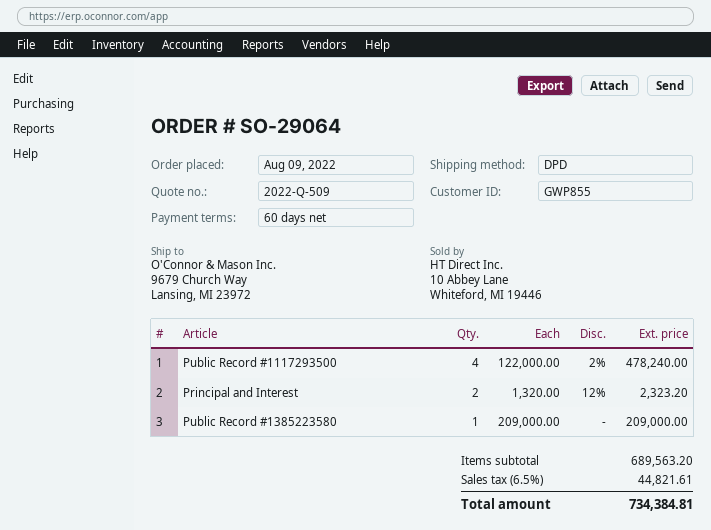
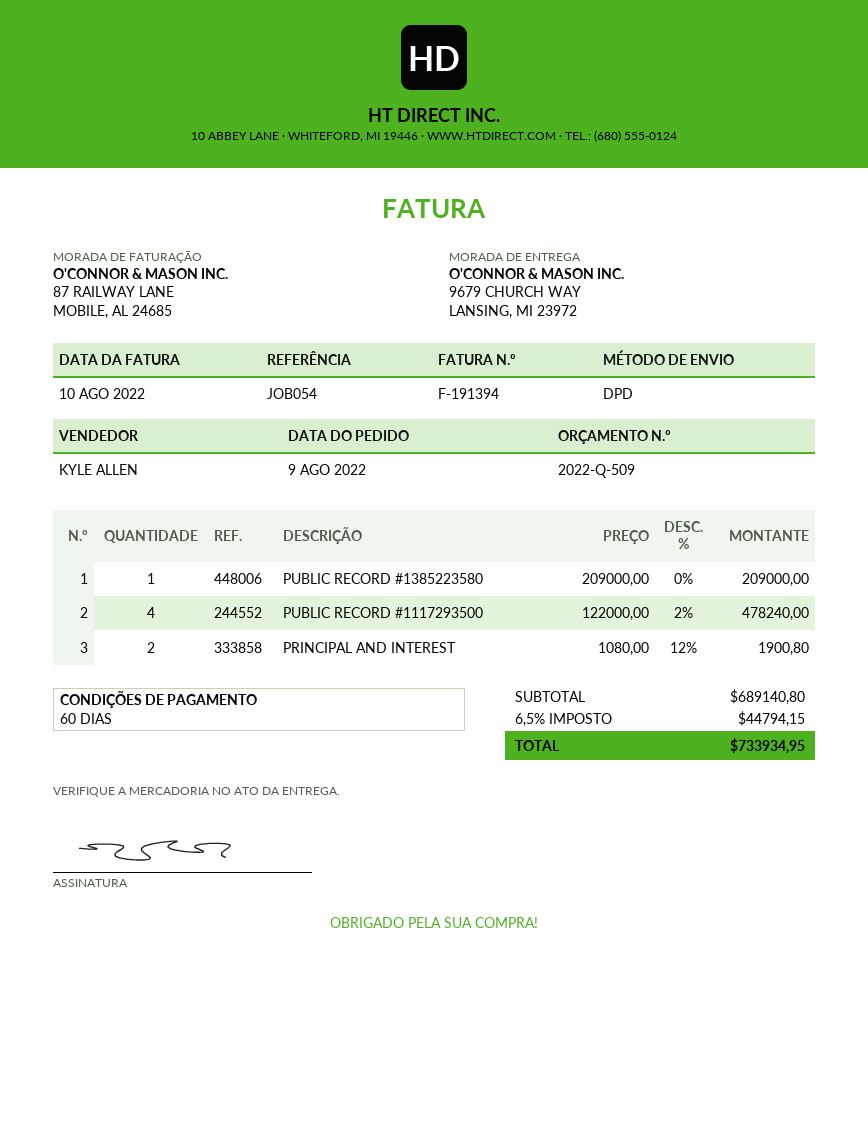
Principal and Interest: 2 x 1320.00 - 12% = 2323.20 -> 2 x 1080.00 - 12% = 1900.80
subtotal: 689563.20 -> 689140.80
tax: 6.5% = 44821.61 -> 6.5% = 44794.15
total: 734384.81 -> 733934.95

